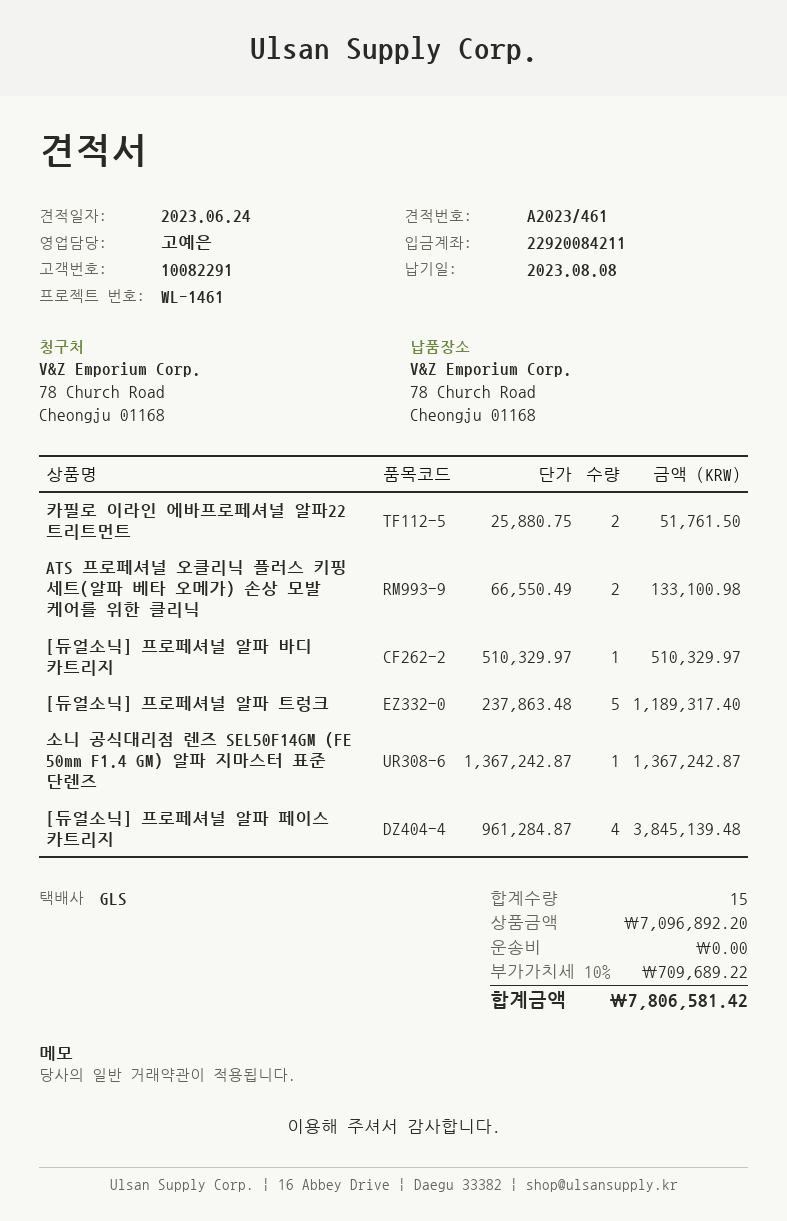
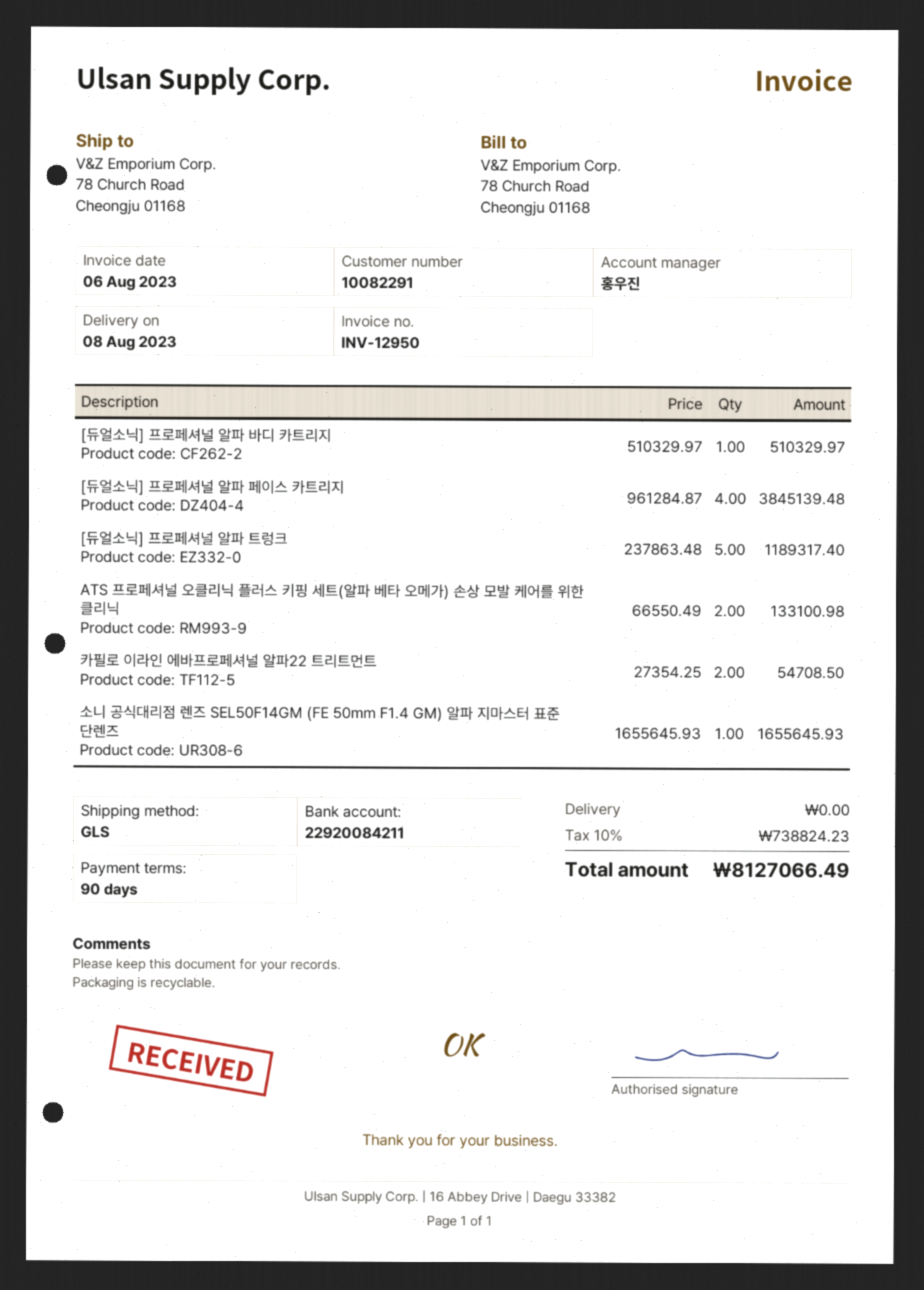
sales rep: 고예은 -> 홍우진
카필로 이라인 에바프로페셔널 알파22 트리트먼트: 2 x 25880.75 = 51761.50 -> 2 x 27354.25 = 54708.50
소니 공식대리점 렌즈 SEL50F14GM (FE 50mm F1.4 GM) 알파 지마스터 표준 단렌즈: 1 x 1367242.87 = 1367242.87 -> 1 x 1655645.93 = 1655645.93
tax: 10% = 709689.22 -> 10% = 738824.23
total: 7806581.42 -> 8127066.49

